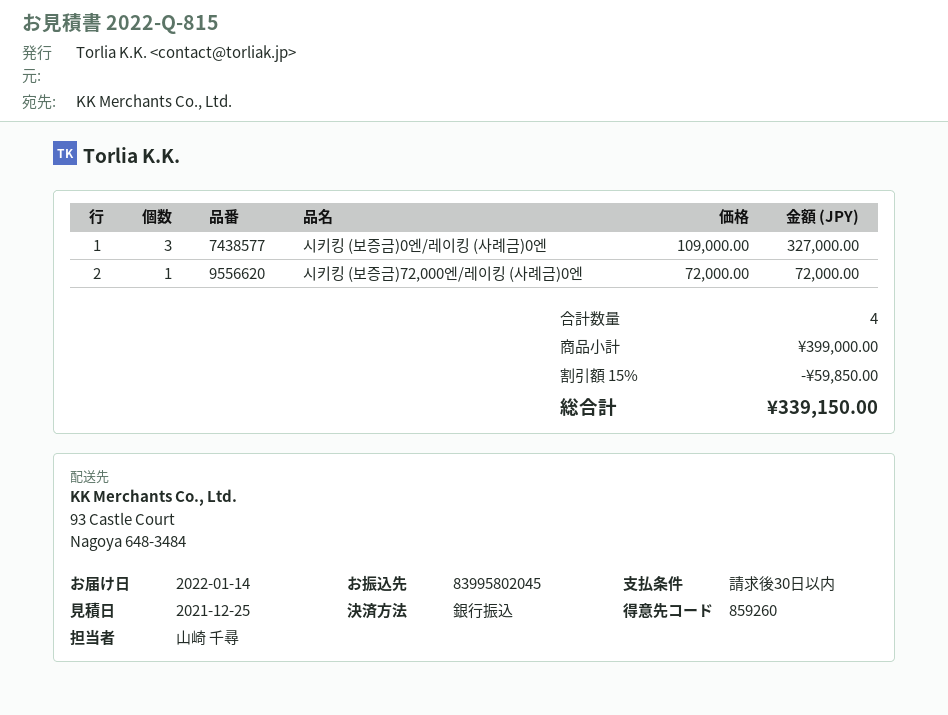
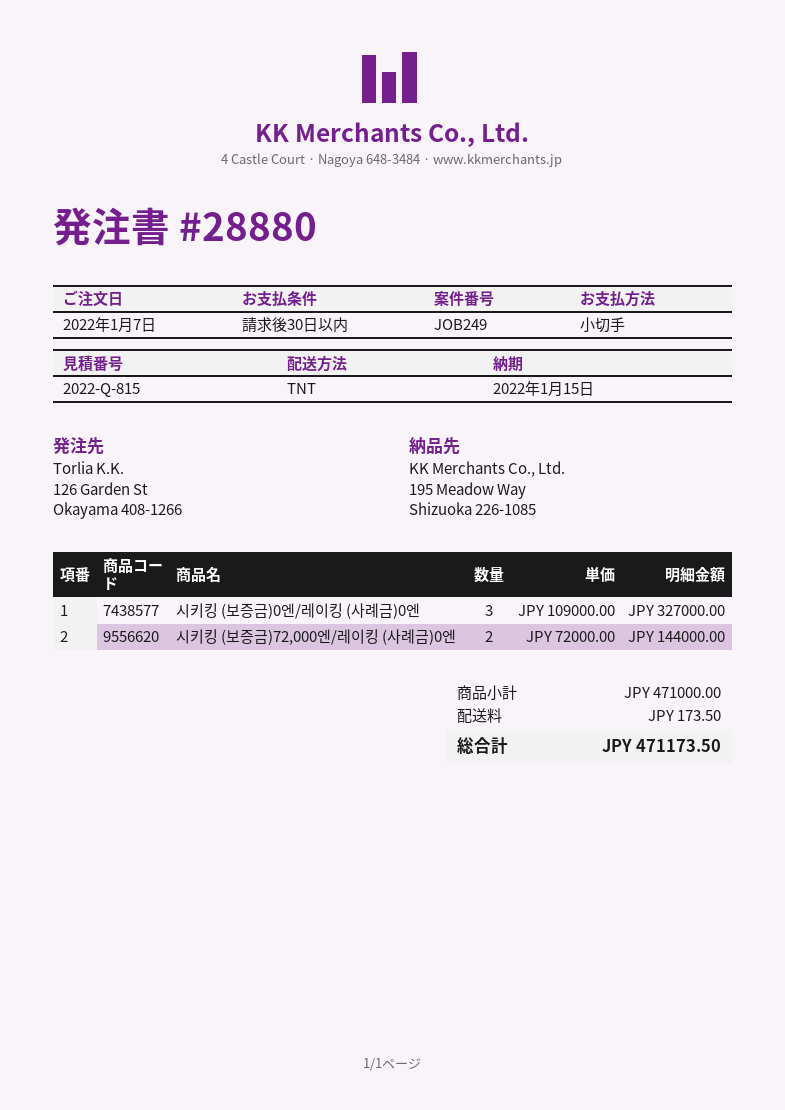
delivery date: 2022-01-14 -> 2022-01-15
payment method: bank transfer -> cheque
ship to: 93 Castle Court, Nagoya 648-3484 -> 195 Meadow Way, Shizuoka 226-1085
시키킹 (보증금)72,000엔/레이킹 (사례금)0엔: 1 x 72000.00 = 72000.00 -> 2 x 72000.00 = 144000.00
subtotal: 399000.00 -> 471000.00
discount: 15% = 59850.00 -> none
shipping: none -> 173.50
total: 339150.00 -> 471173.50

